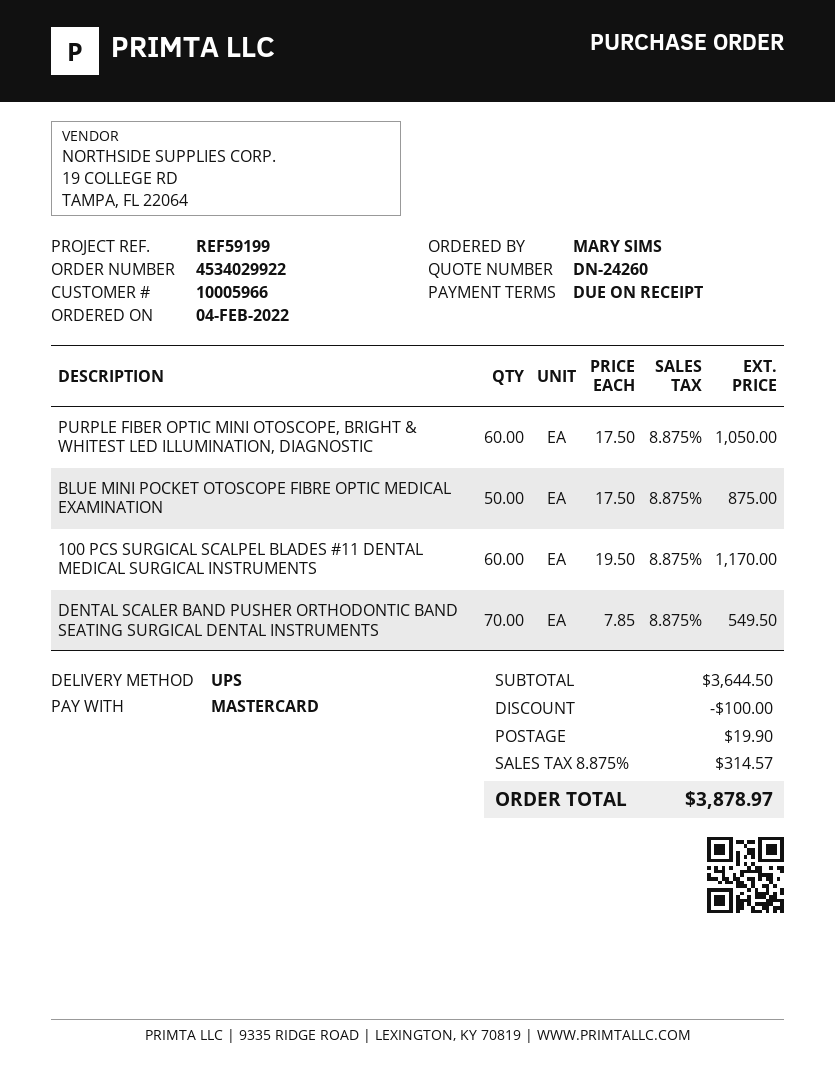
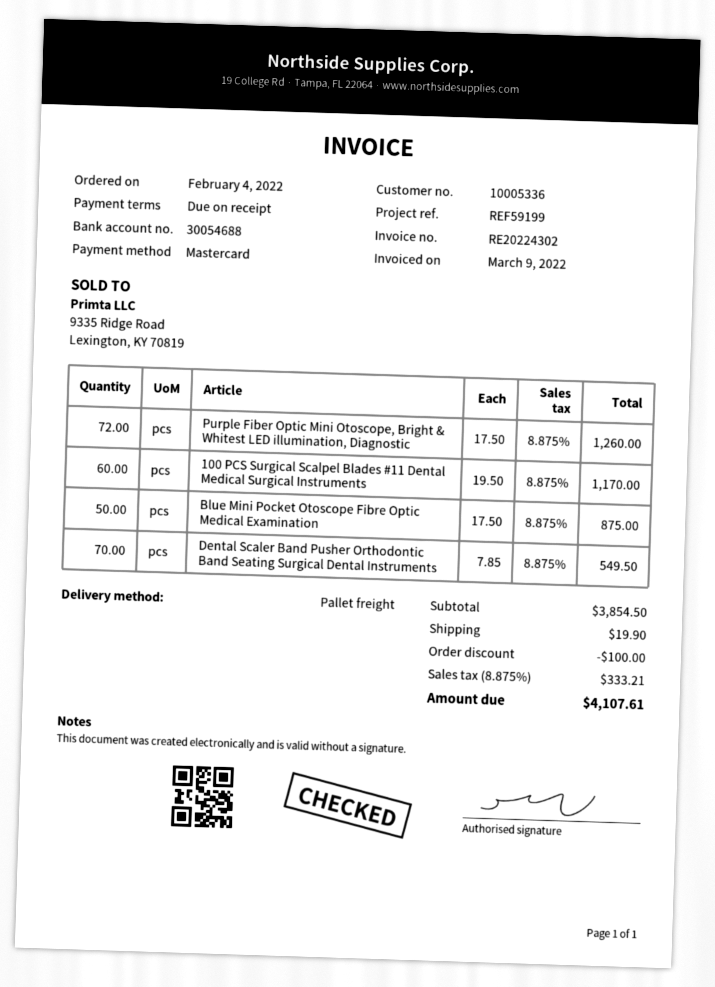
customer number: 10005966 -> 10005336
shipping method: UPS -> pallet freight
PURPLE FIBER OPTIC MINI OTOSCOPE, BRIGHT & WHITEST LED ILLUMINATION, DIAGNOSTIC: 60 x 17.50 = 1050.00 -> 72 x 17.50 = 1260.00
subtotal: 3644.50 -> 3854.50
tax: 8.875% = 314.57 -> 8.875% = 333.21
total: 3878.97 -> 4107.61

